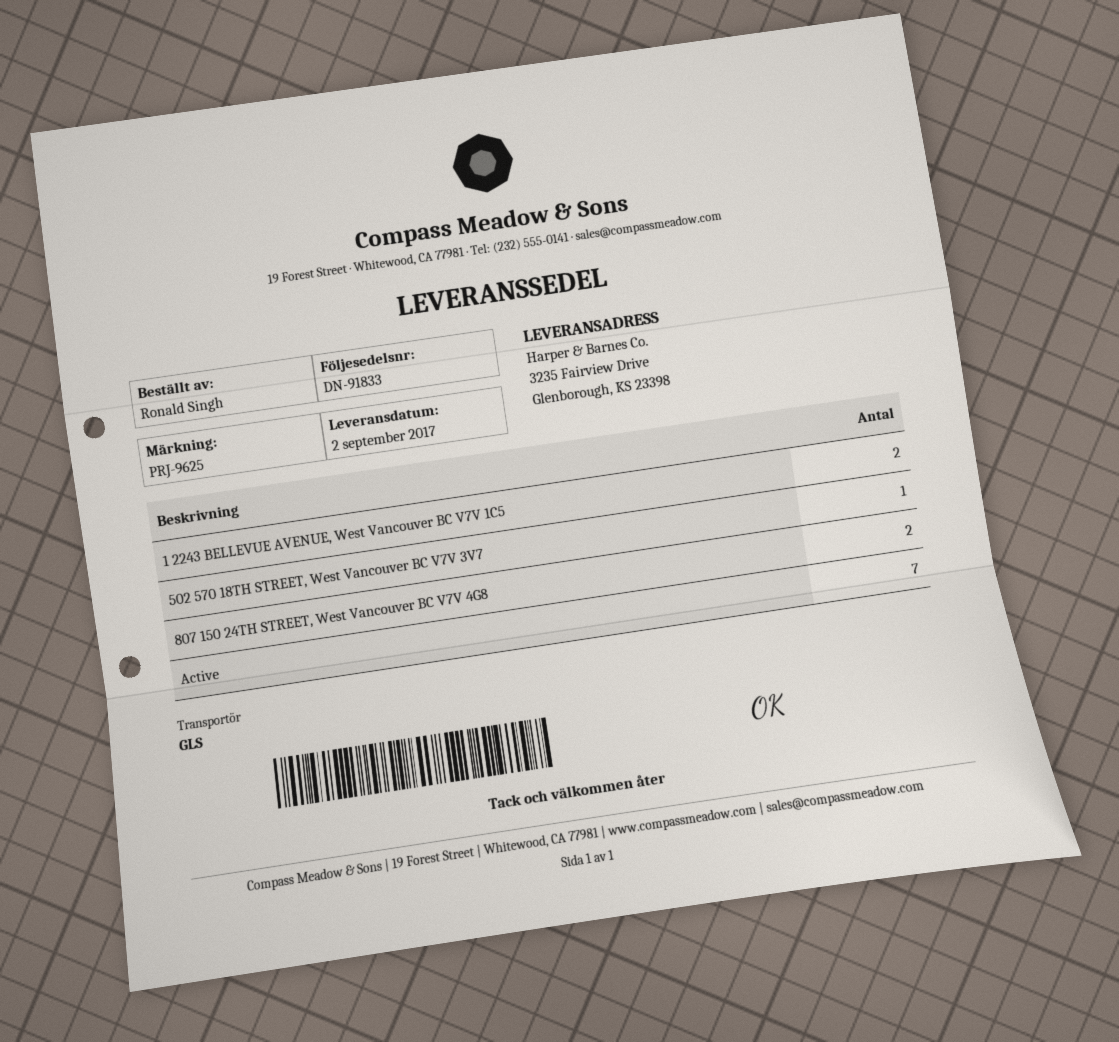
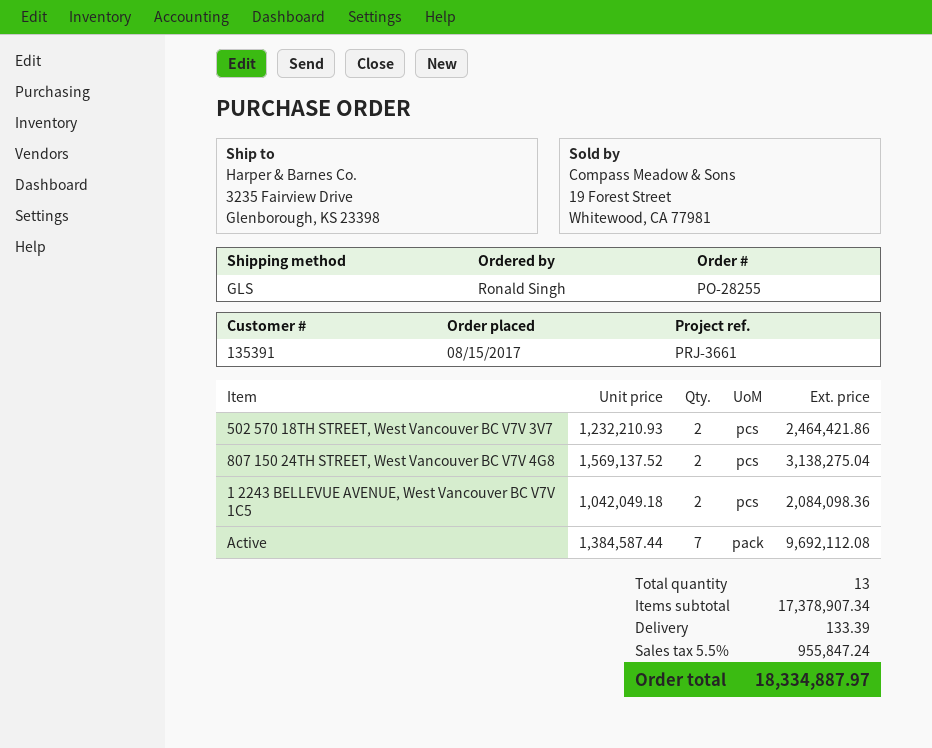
reference: PRJ-9625 -> PRJ-3661
502 570 18TH STREET, West Vancouver BC V7V 3V7: 1 -> 2

